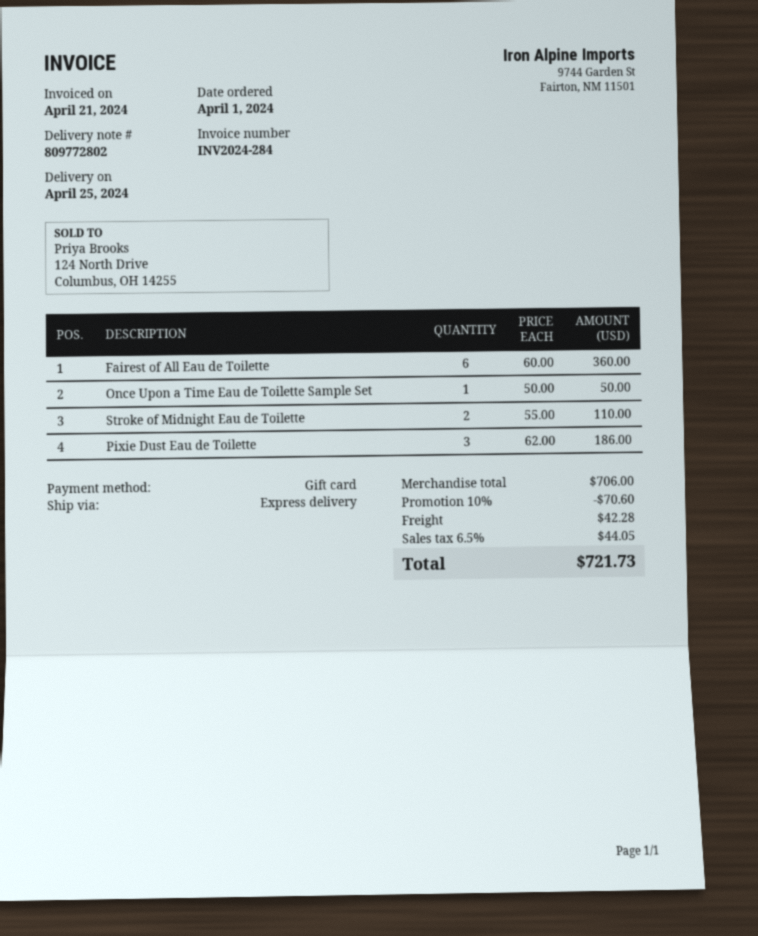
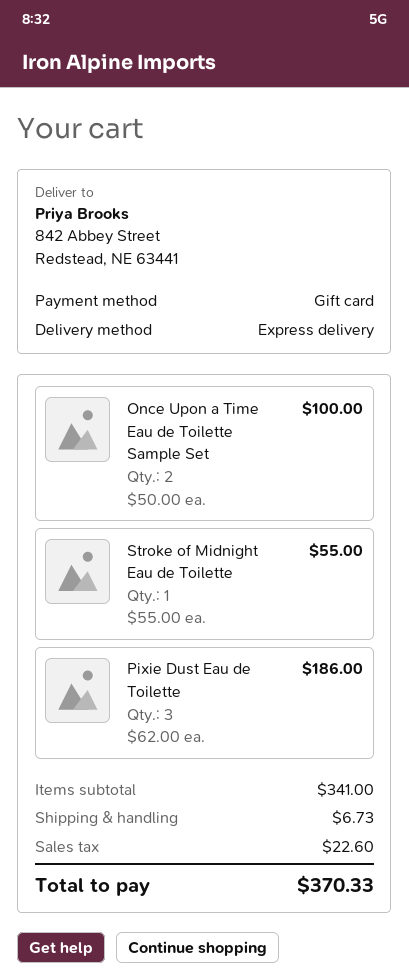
Fairest of All Eau de Toilette: 6 x 60.00 = 360.00 -> none
Once Upon a Time Eau de Toilette Sample Set: 1 x 50.00 = 50.00 -> 2 x 50.00 = 100.00
Stroke of Midnight Eau de Toilette: 2 x 55.00 = 110.00 -> 1 x 55.00 = 55.00
subtotal: 706.00 -> 341.00
discount: 10% = 70.60 -> none
shipping: 42.28 -> 6.73
tax: 44.05 -> 22.60
total: 721.73 -> 370.33

